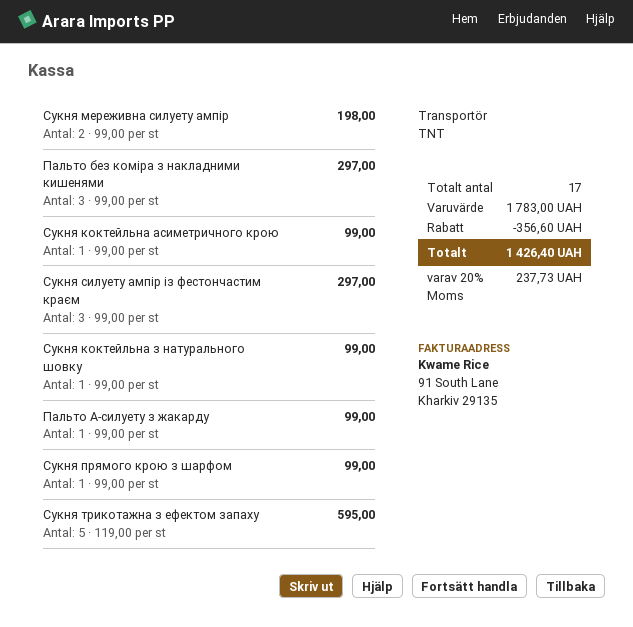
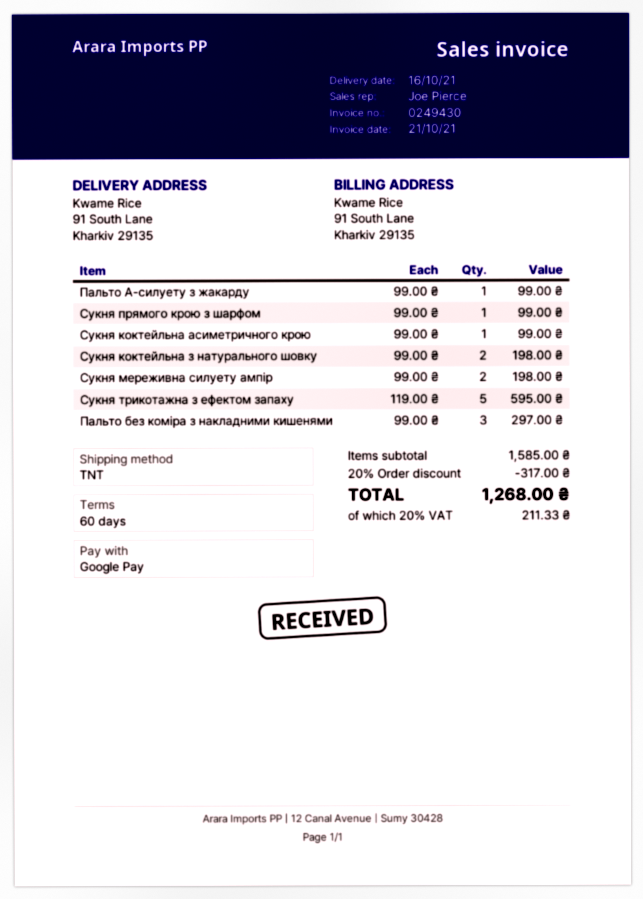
Сукня силуету ампір із фестончастим краєм: 3 x 99.00 = 297.00 -> none
Сукня коктейльна з натурального шовку: 1 x 99.00 = 99.00 -> 2 x 99.00 = 198.00
subtotal: 1783.00 -> 1585.00
discount: 356.60 -> 317.00
tax: 20% = 237.73 -> 20% = 211.33
total: 1426.40 -> 1268.00

